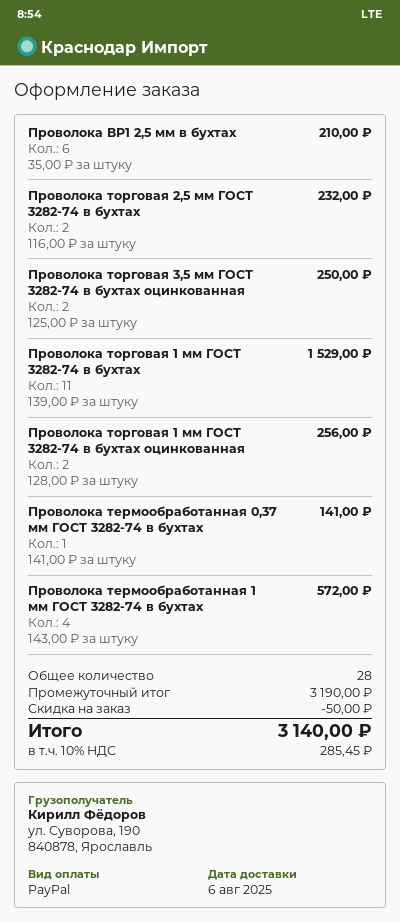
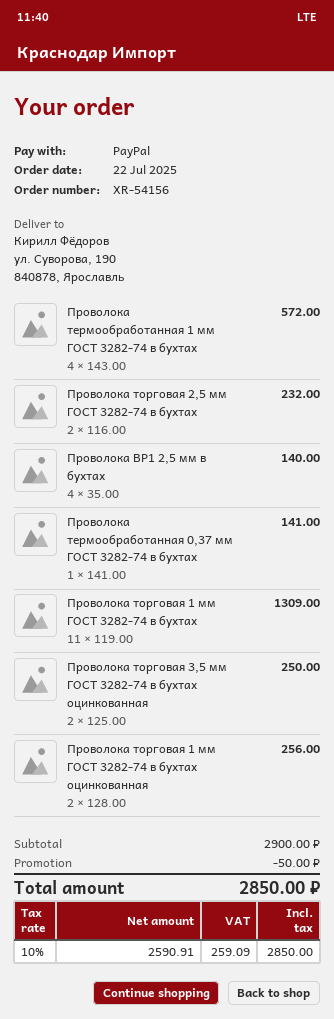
Проволока ВР1 2,5 мм в бухтах: 6 x 35.00 = 210.00 -> 4 x 35.00 = 140.00
Проволока торговая 1 мм ГОСТ 3282-74 в бухтах: 11 x 139.00 = 1529.00 -> 11 x 119.00 = 1309.00
subtotal: 3190.00 -> 2900.00
tax: 10% = 285.45 -> 10% = 259.09
total: 3140.00 -> 2850.00

